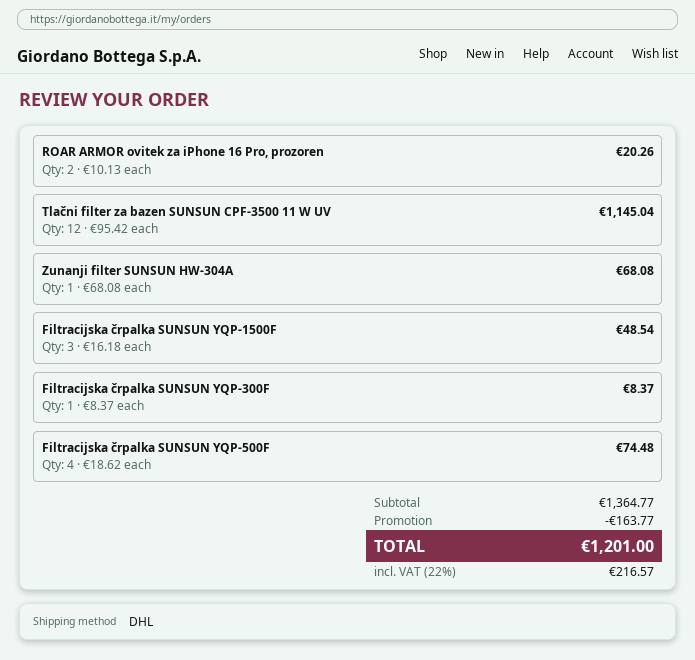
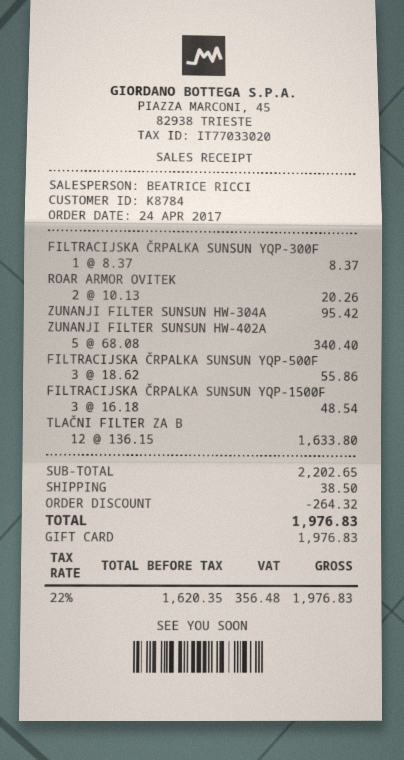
Tlačni filter za bazen SUNSUN CPF-3500 11 W UV: 12 x 95.42 = 1145.04 -> 12 x 136.15 = 1633.80
Zunanji filter SUNSUN HW-304A: 1 x 68.08 = 68.08 -> 1 x 95.42 = 95.42
Filtracijska črpalka SUNSUN YQP-500F: 4 x 18.62 = 74.48 -> 3 x 18.62 = 55.86
ZUNANJI FILTER SUNSUN HW-402A: none -> 5 x 68.08 = 340.40
subtotal: 1364.77 -> 2202.65
discount: 163.77 -> 264.32
shipping: none -> 38.50
tax: 22% = 216.57 -> 22% = 356.48
total: 1201.00 -> 1976.83

